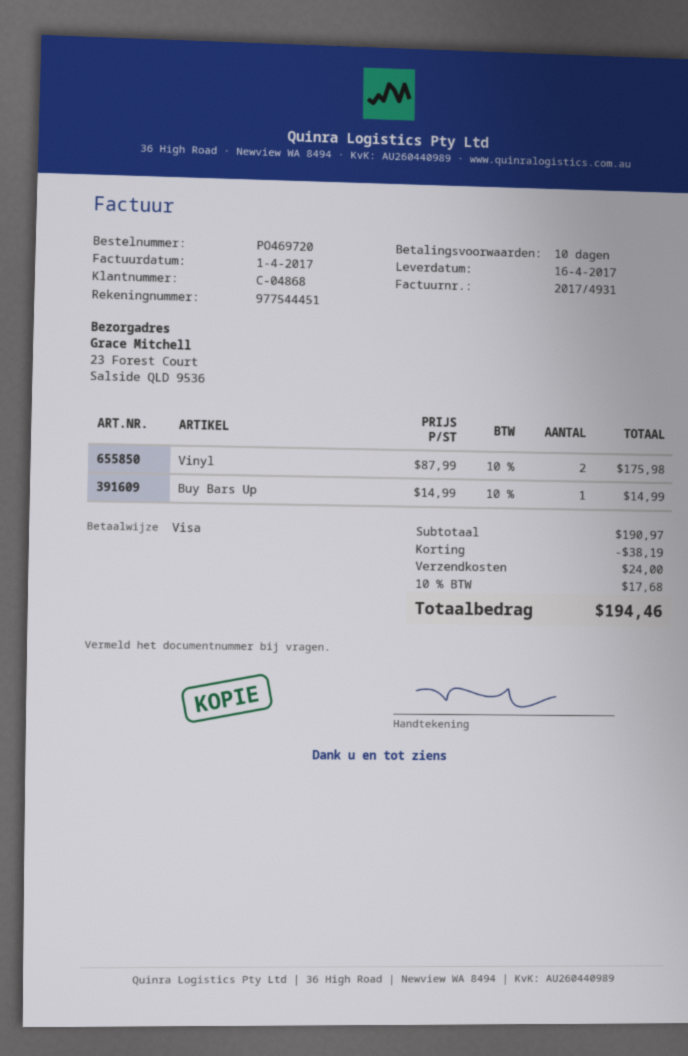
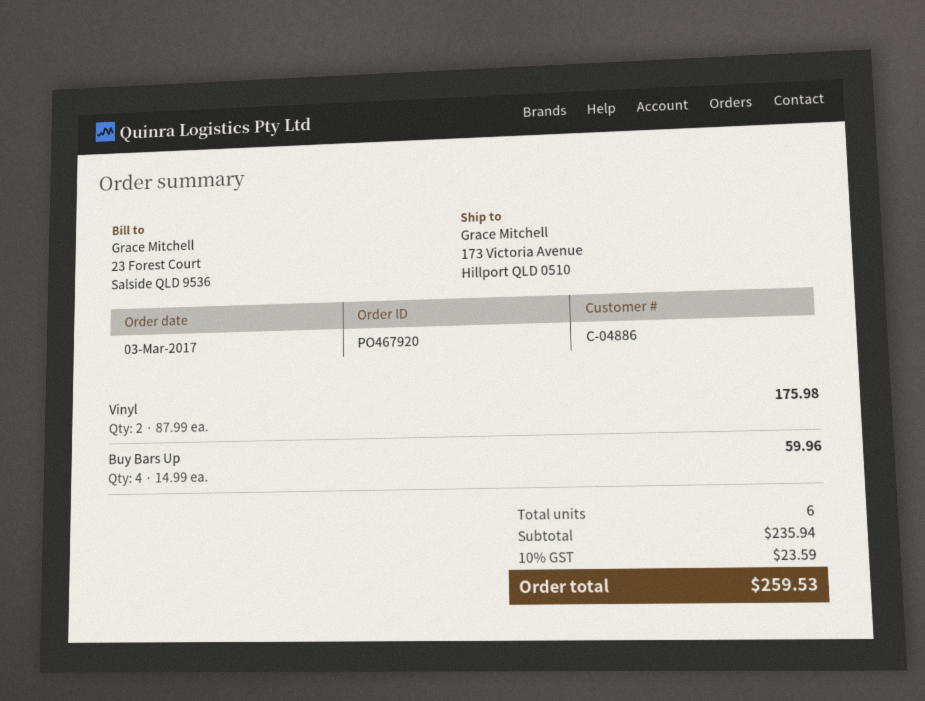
order number: PO469720 -> PO467920
customer number: C-04868 -> C-04886
ship to: 23 Forest Court, Salside QLD 9536 -> 173 Victoria Avenue, Hillport QLD 0510
Buy Bars Up: 1 x 14.99 = 14.99 -> 4 x 14.99 = 59.96
subtotal: 190.97 -> 235.94
discount: 38.19 -> none
shipping: 24.00 -> none
tax: 10% = 17.68 -> 10% = 23.59
total: 194.46 -> 259.53

